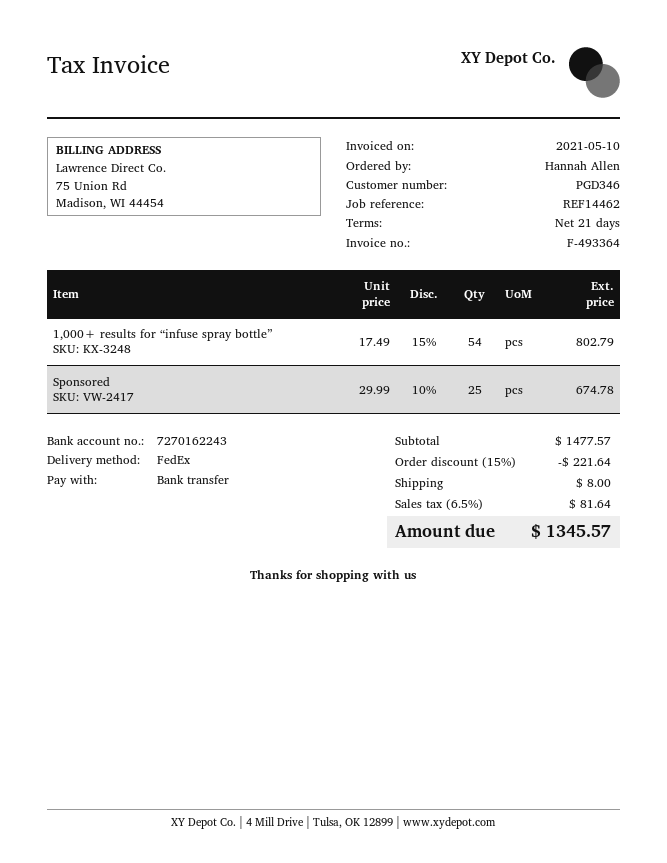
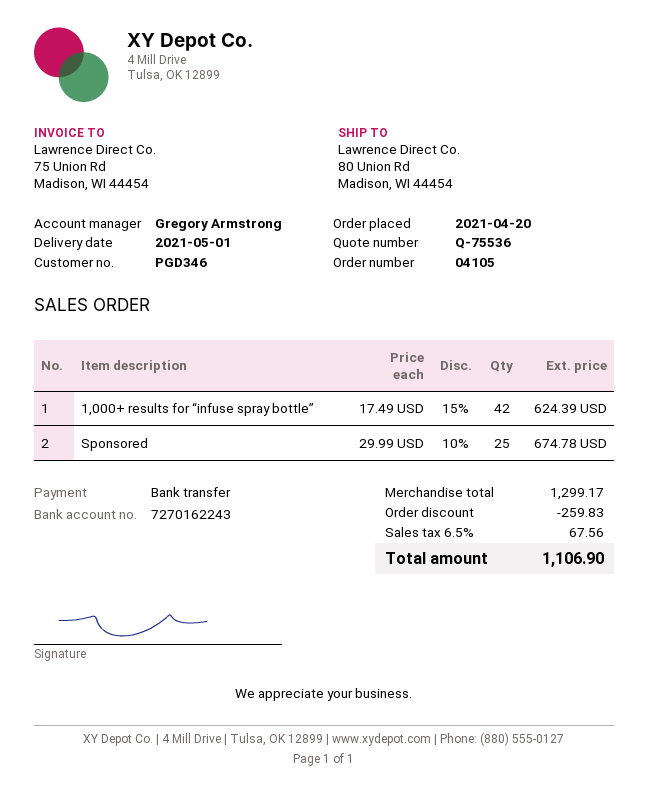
1,000+ results for “infuse spray bottle”: 54 x 17.49 - 15% = 802.79 -> 42 x 17.49 - 15% = 624.39
subtotal: 1477.57 -> 1299.17
discount: 221.64 -> 259.83
shipping: 8.00 -> none
tax: 6.5% = 81.64 -> 6.5% = 67.56
total: 1345.57 -> 1106.90

